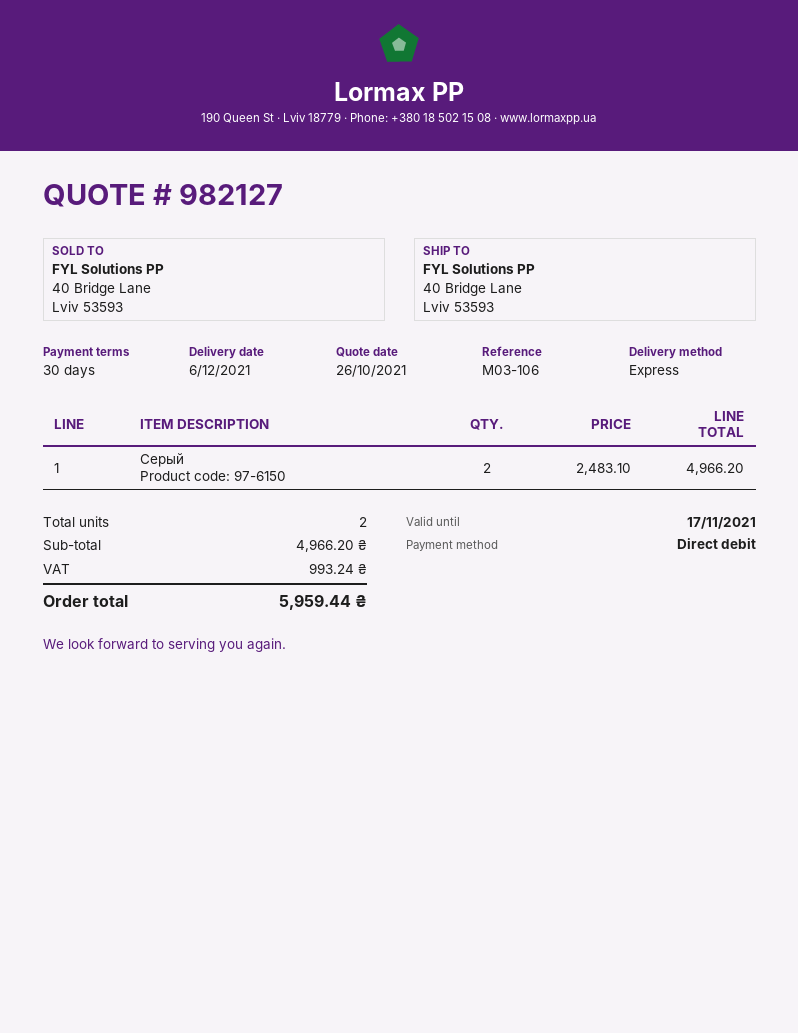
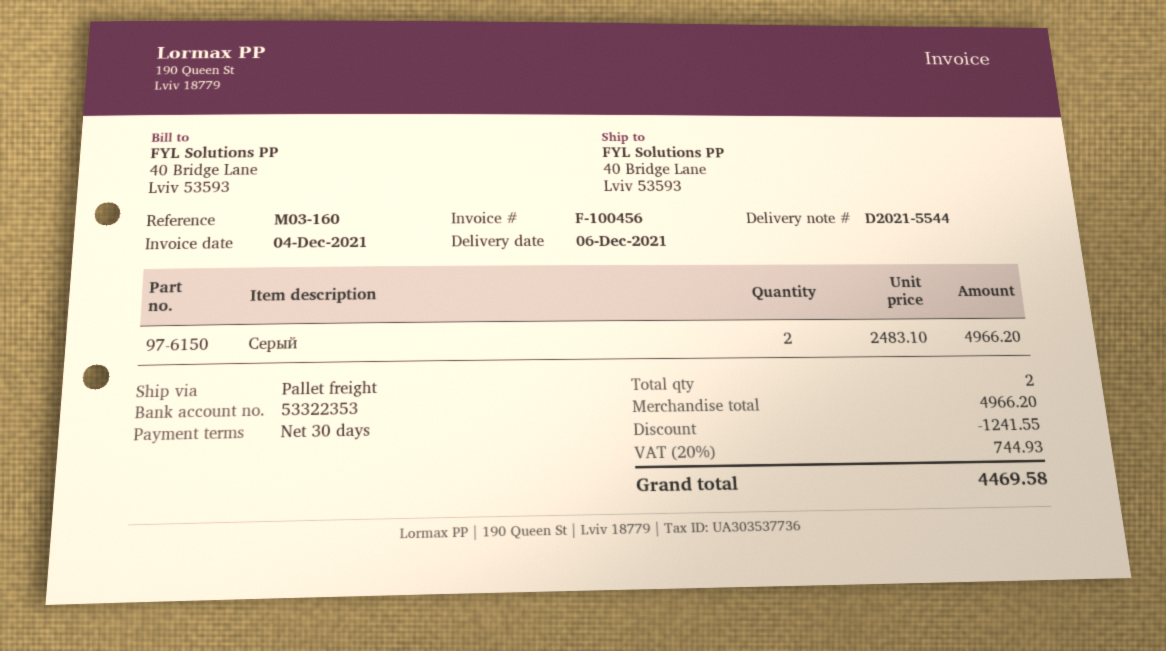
reference: M03-106 -> M03-160
shipping method: express -> pallet freight
discount: none -> 1241.55
tax: 993.24 -> 744.93
total: 5959.44 -> 4469.58

